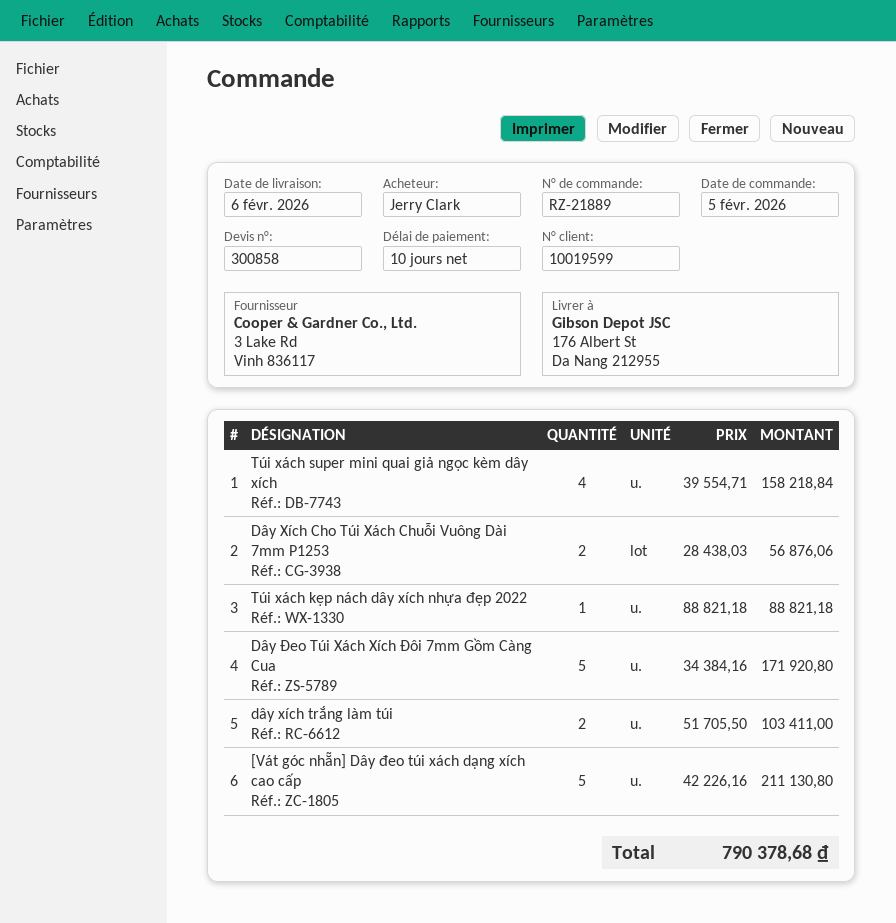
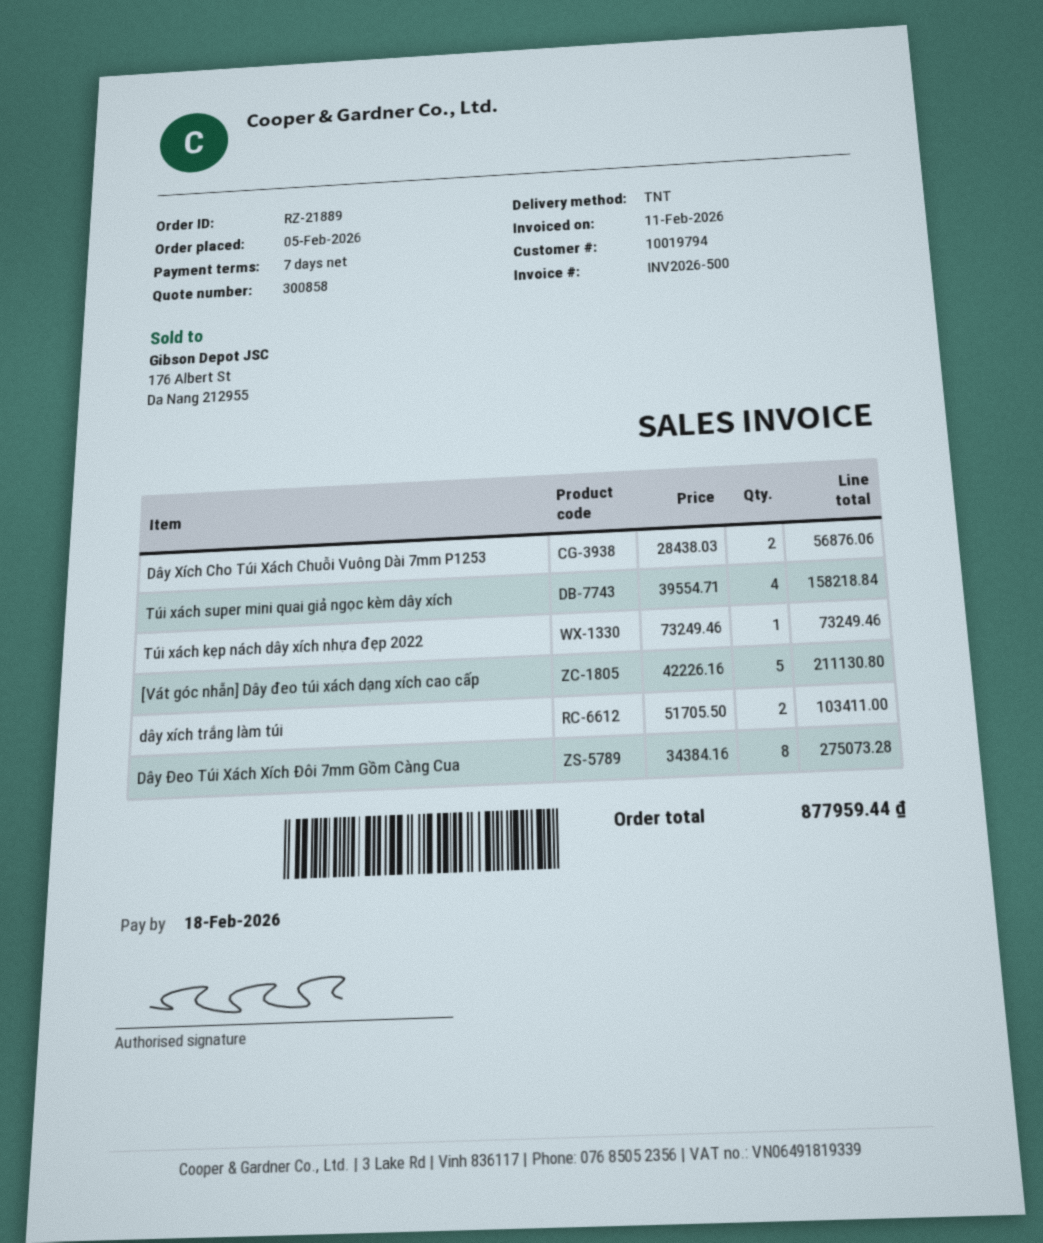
payment terms: 10 days -> 7 days
customer number: 10019599 -> 10019794
Túi xách kẹp nách dây xích nhựa đẹp 2022: 1 x 88821.18 = 88821.18 -> 1 x 73249.46 = 73249.46
Dây Đeo Túi Xách Xích Đôi 7mm Gồm Càng Cua: 5 x 34384.16 = 171920.80 -> 8 x 34384.16 = 275073.28
total: 790378.68 -> 877959.44

